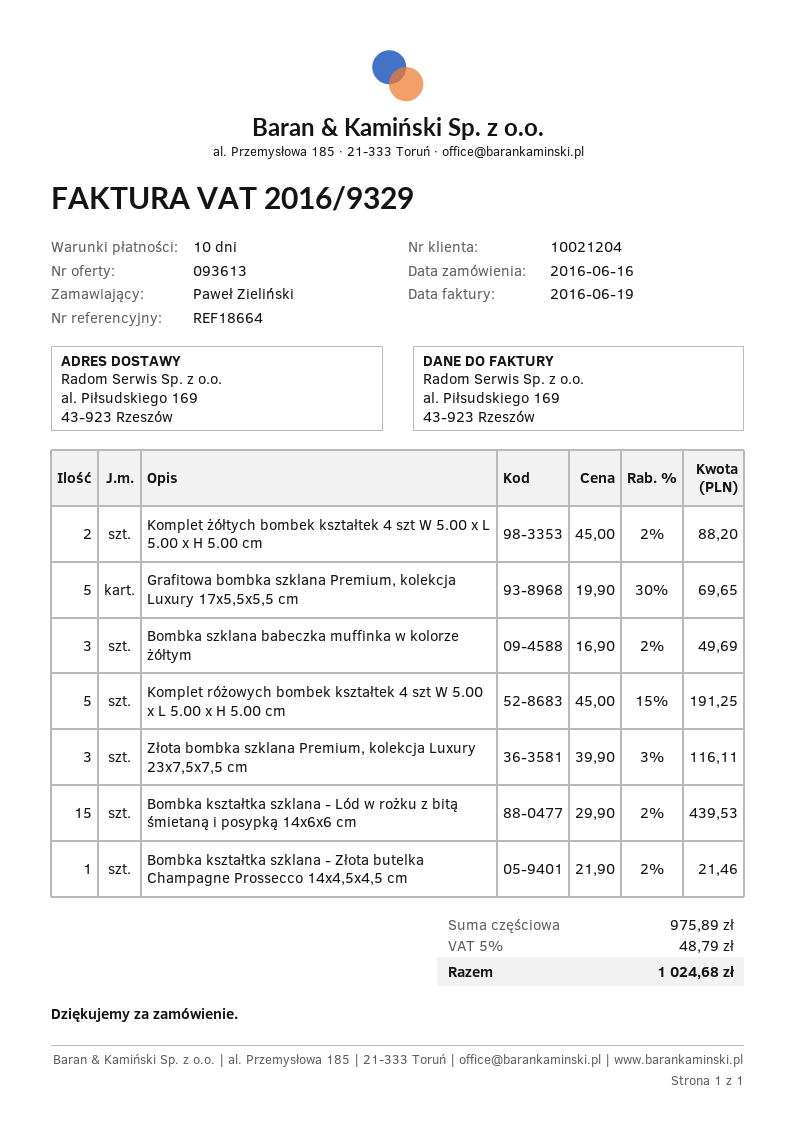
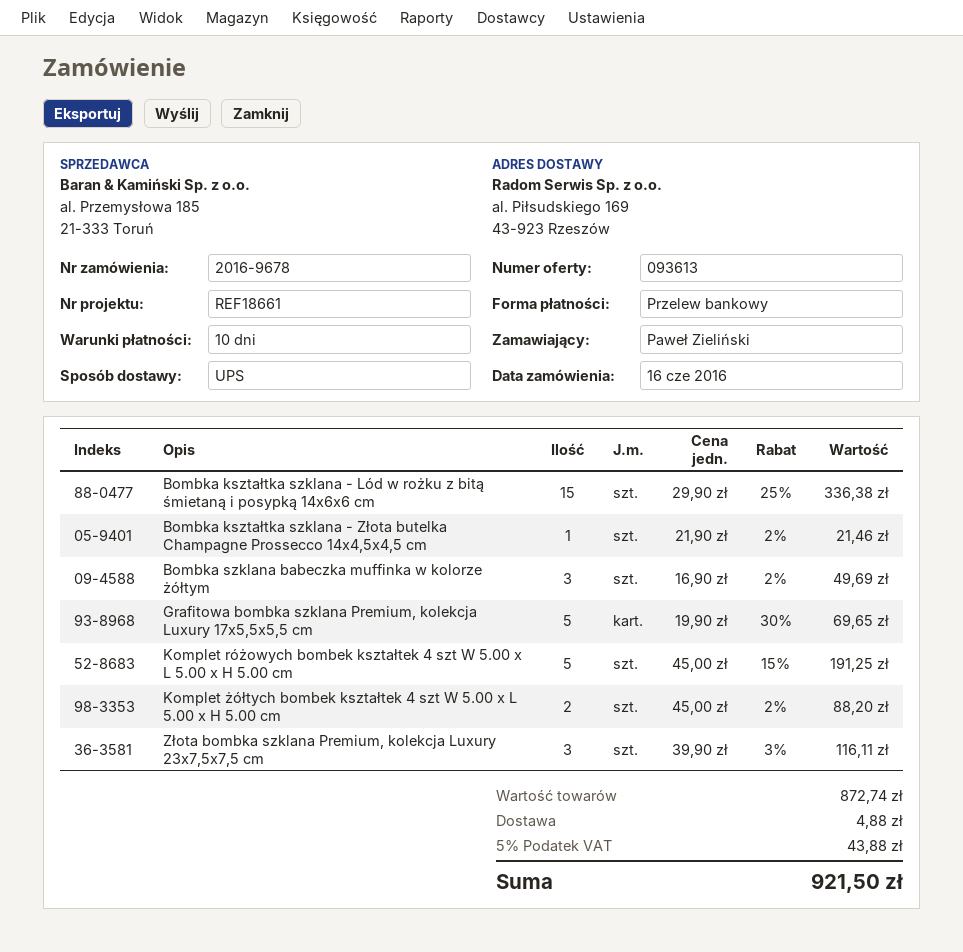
reference: REF18664 -> REF18661
Bombka kształtka szklana - Lód w rożku z bitą śmietaną i posypką 14x6x6 cm: 15 x 29.90 - 2% = 439.53 -> 15 x 29.90 - 25% = 336.38
subtotal: 975.89 -> 872.74
shipping: none -> 4.88
tax: 5% = 48.79 -> 5% = 43.88
total: 1024.68 -> 921.50

